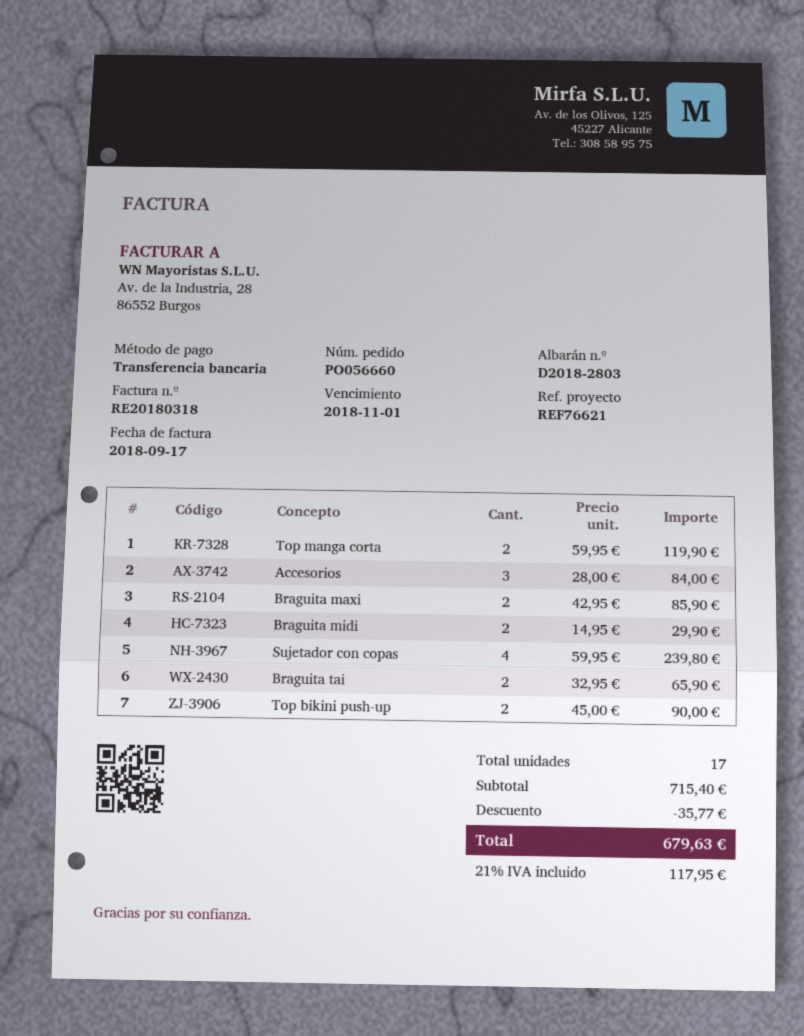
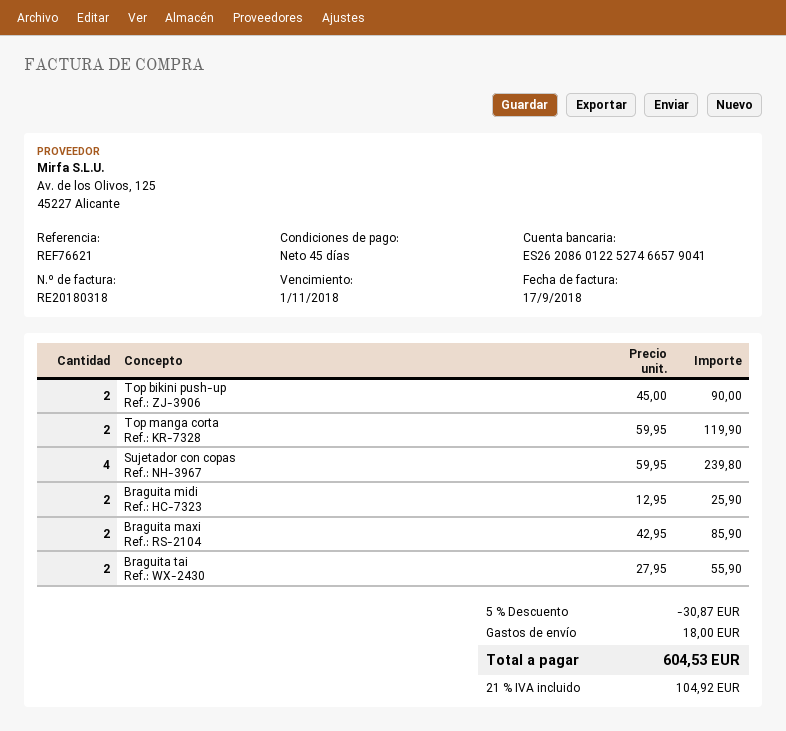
Accesorios: 3 x 28.00 = 84.00 -> none
Braguita midi: 2 x 14.95 = 29.90 -> 2 x 12.95 = 25.90
Braguita tai: 2 x 32.95 = 65.90 -> 2 x 27.95 = 55.90
discount: 35.77 -> 30.87
shipping: none -> 18.00
tax: 21% = 117.95 -> 21% = 104.92
total: 679.63 -> 604.53

